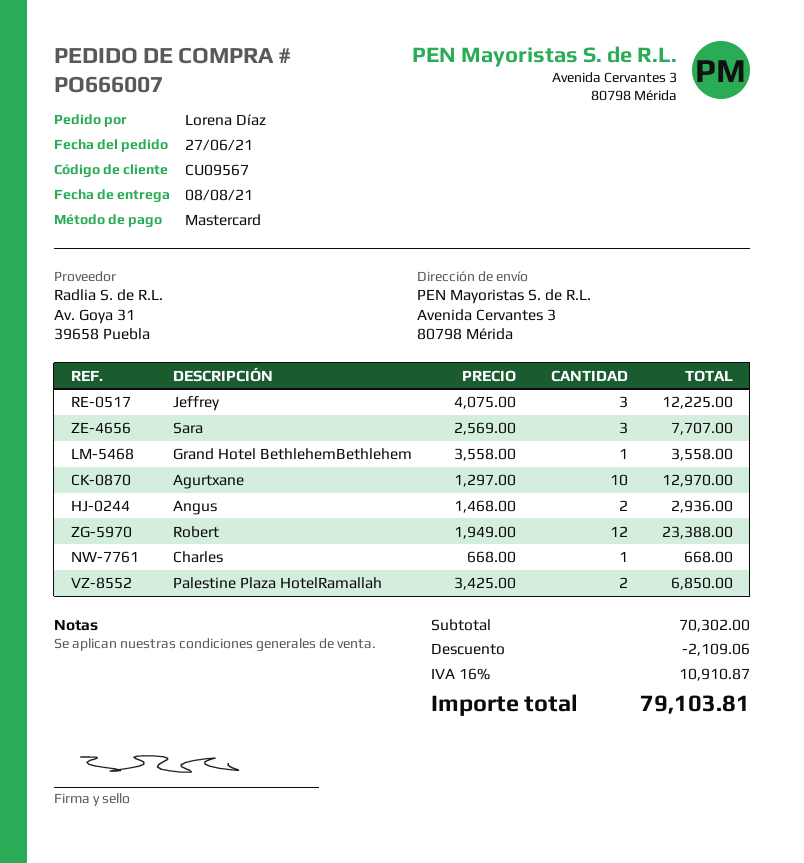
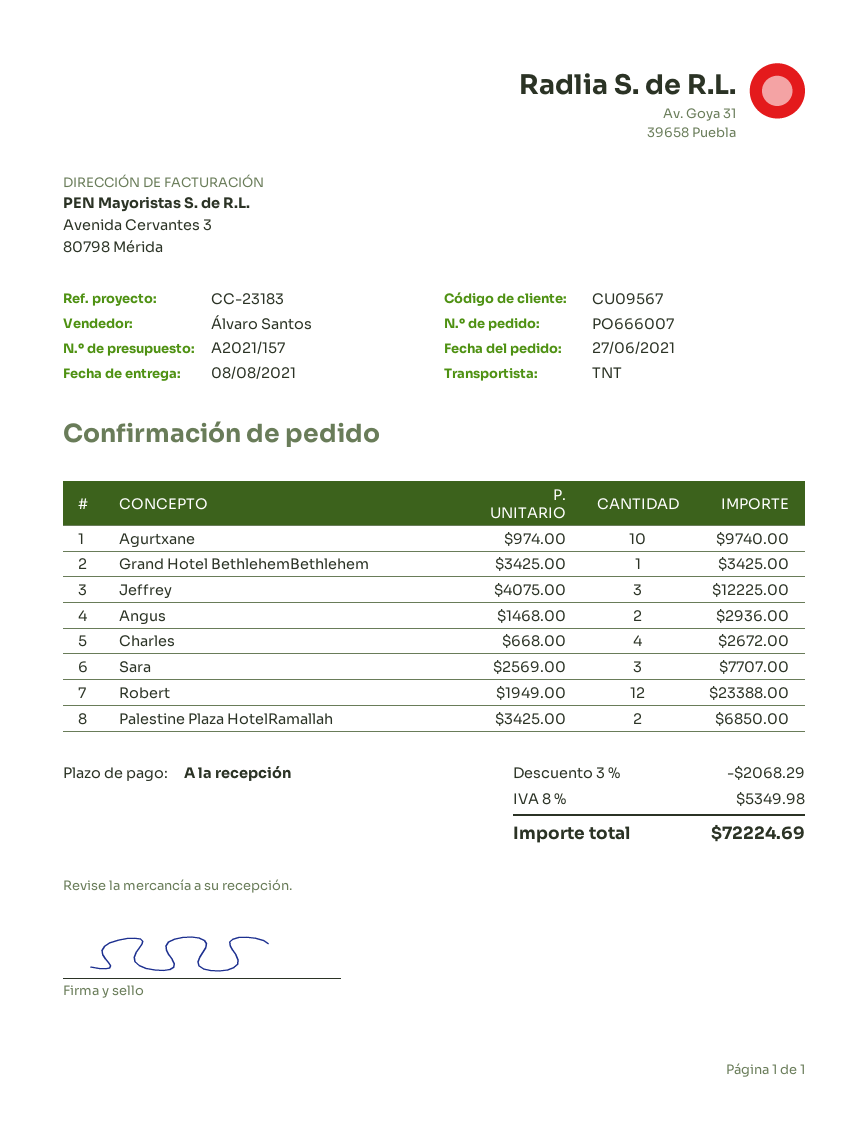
Grand Hotel BethlehemBethlehem: 1 x 3558.00 = 3558.00 -> 1 x 3425.00 = 3425.00
Agurtxane: 10 x 1297.00 = 12970.00 -> 10 x 974.00 = 9740.00
Charles: 1 x 668.00 = 668.00 -> 4 x 668.00 = 2672.00
discount: 2109.06 -> 2068.29
tax: 16% = 10910.87 -> 8% = 5349.98
total: 79103.81 -> 72224.69

